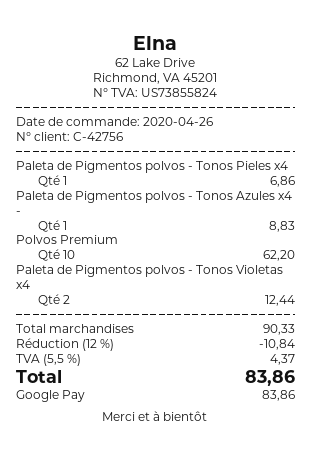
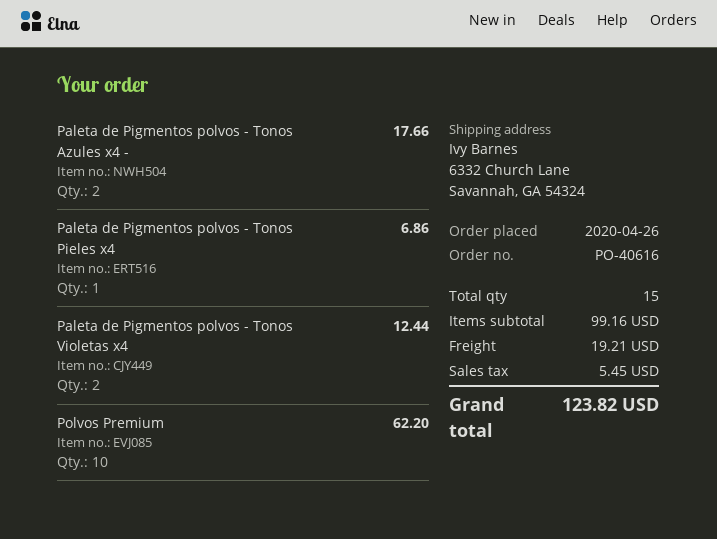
Paleta de Pigmentos polvos - Tonos Azules x4 -: 1 for 8.83 -> 2 for 17.66
subtotal: 90.33 -> 99.16
discount: 12% = 10.84 -> none
shipping: none -> 19.21
tax: 4.37 -> 5.45
total: 83.86 -> 123.82

